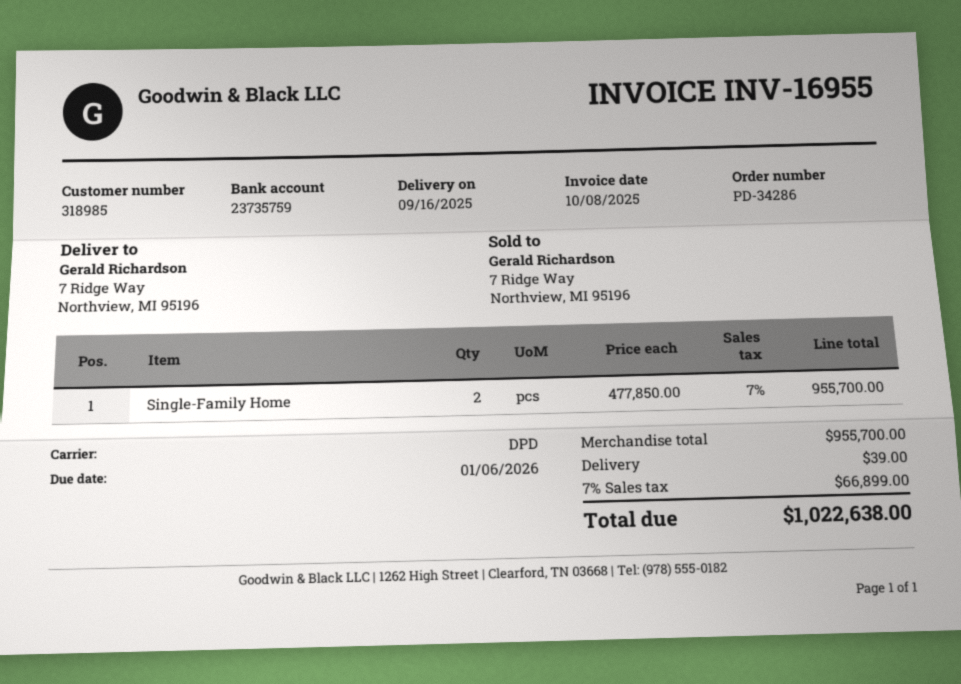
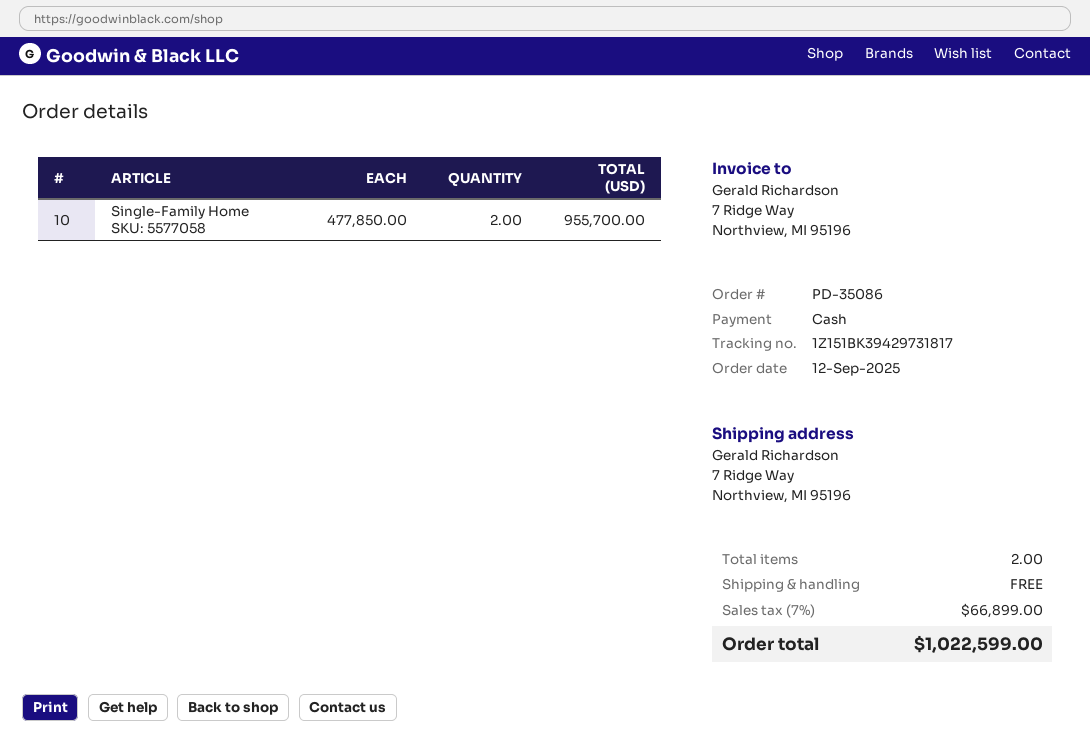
order number: PD-34286 -> PD-35086
shipping: 39.00 -> 0.00
total: 1022638.00 -> 1022599.00

